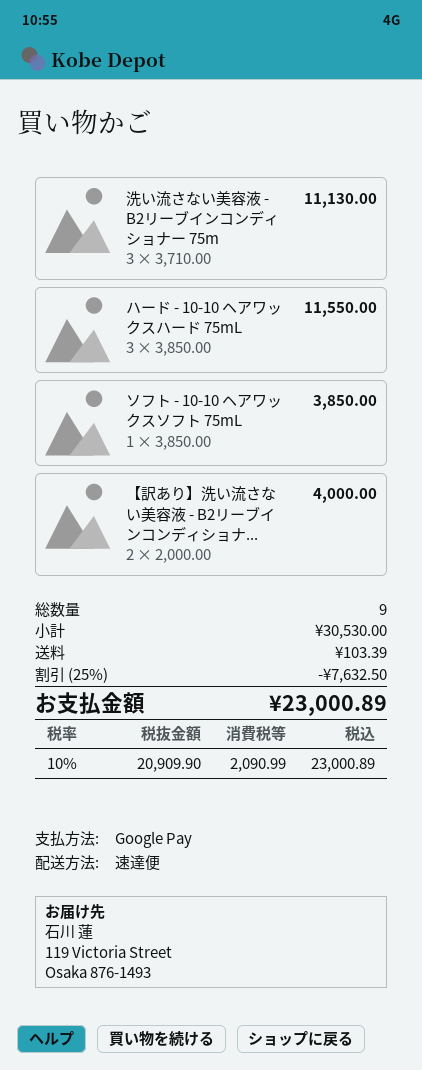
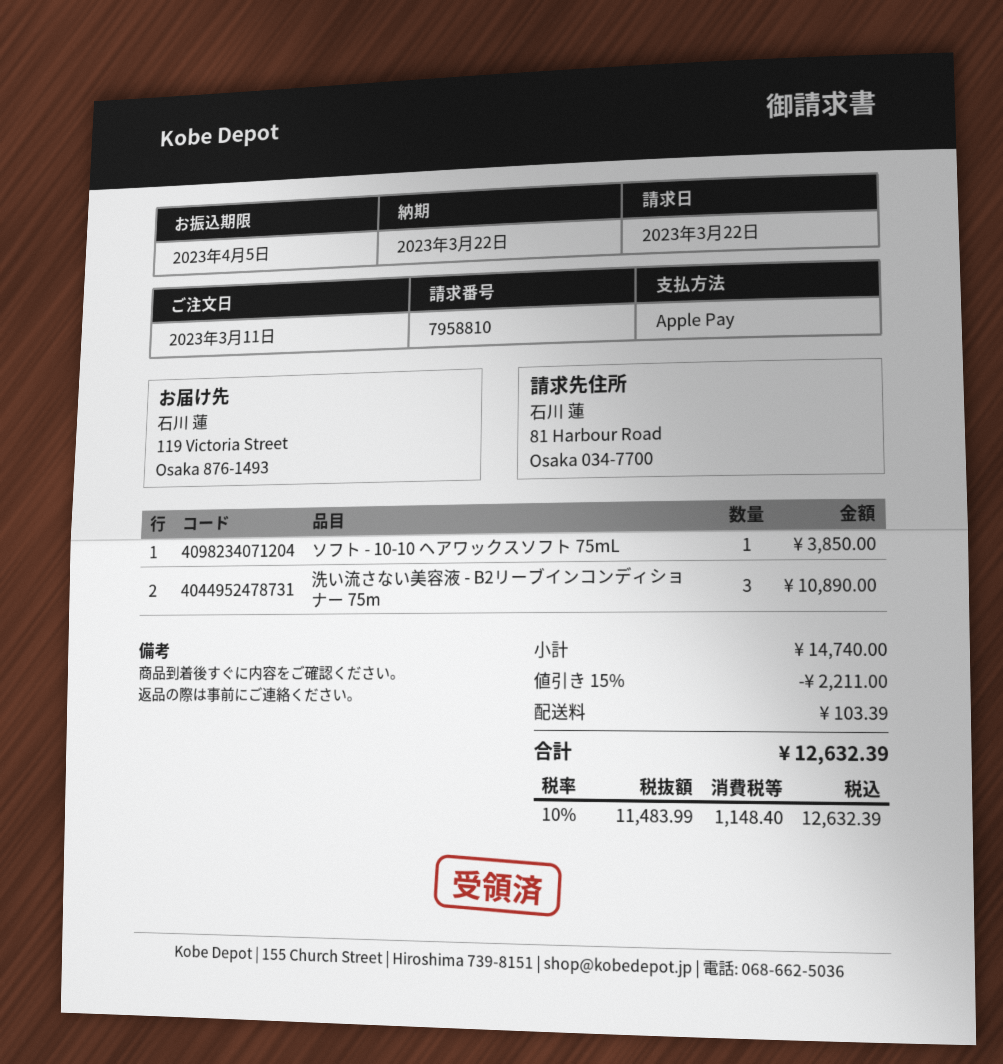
payment method: Google Pay -> Apple Pay
洗い流さない美容液 - B2リーブインコンディショナー 75m: 3 for 11130.00 -> 3 for 10890.00
ハード - 10-10 ヘアワックスハード 75mL: 3 for 11550.00 -> none
【訳あり】洗い流さない美容液 - B2リーブインコンディショナ...: 2 for 4000.00 -> none
subtotal: 30530.00 -> 14740.00
discount: 25% = 7632.50 -> 15% = 2211.00
net: 20909.90 -> 11483.99
tax: 10% = 2090.99 -> 10% = 1148.40
total: 23000.89 -> 12632.39

